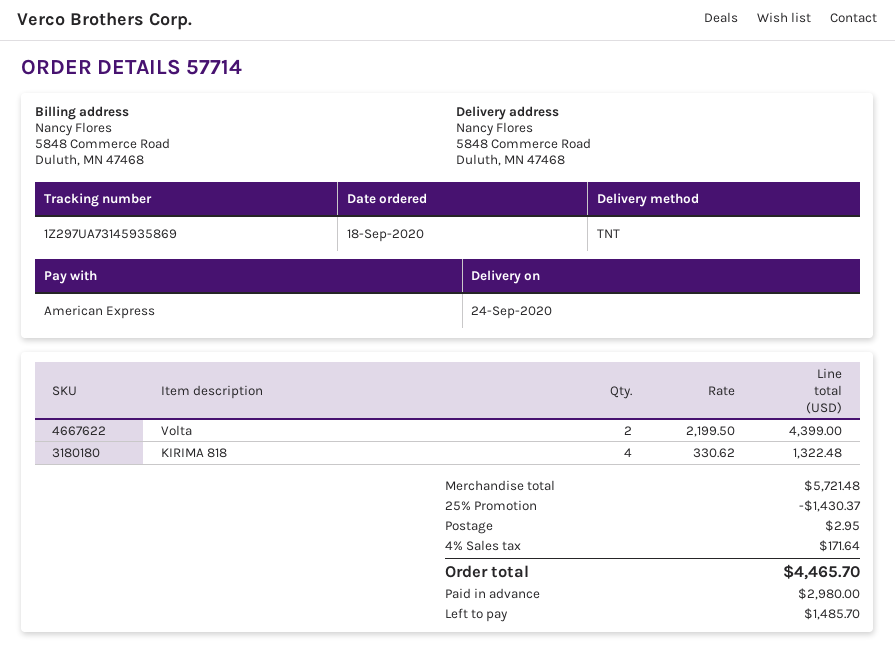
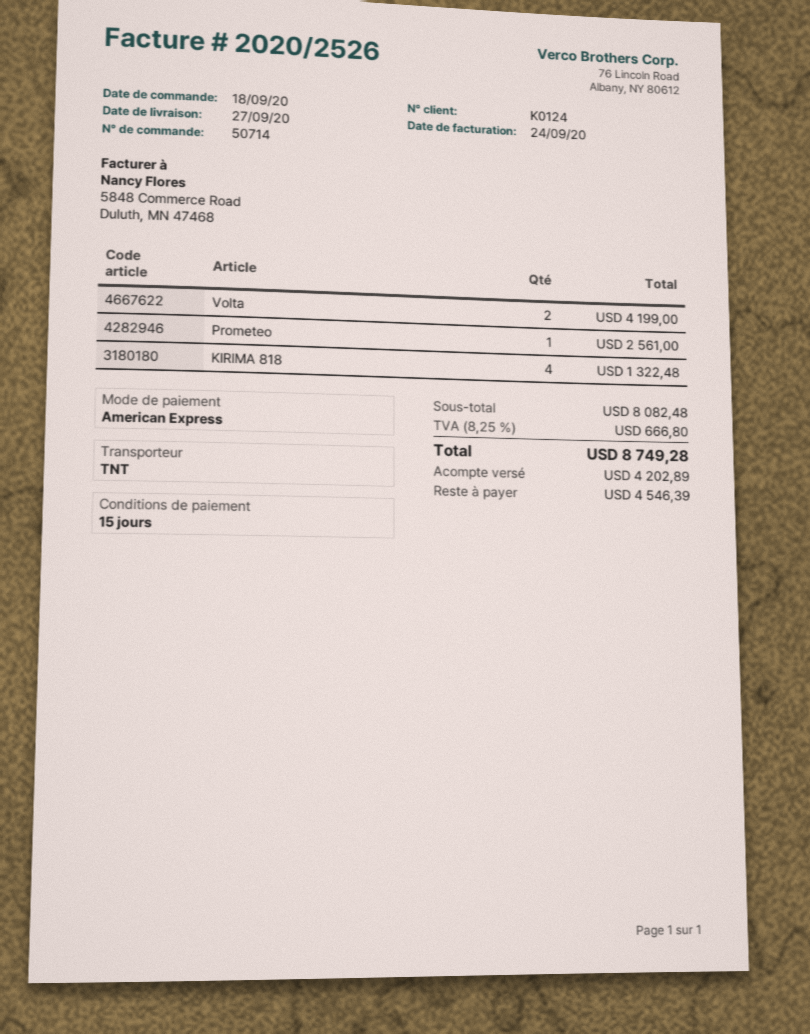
order number: 57714 -> 50714
delivery date: 2020-09-24 -> 2020-09-27
Volta: 2 for 4399.00 -> 2 for 4199.00
Prometeo: none -> 1 for 2561.00
subtotal: 5721.48 -> 8082.48
discount: 25% = 1430.37 -> none
shipping: 2.95 -> none
tax: 4% = 171.64 -> 8.25% = 666.80
total: 4465.70 -> 8749.28
deposit: 2980.00 -> 4202.89
balance: 1485.70 -> 4546.39

